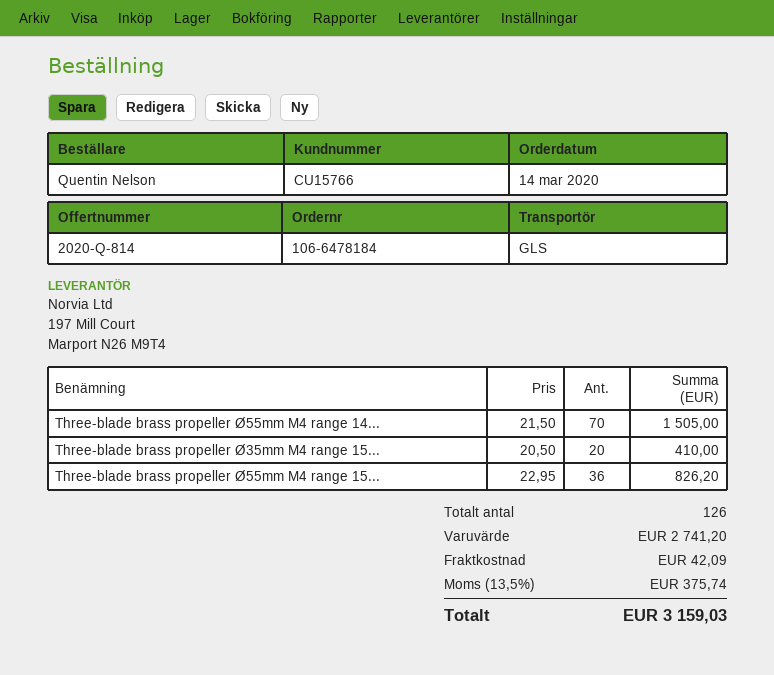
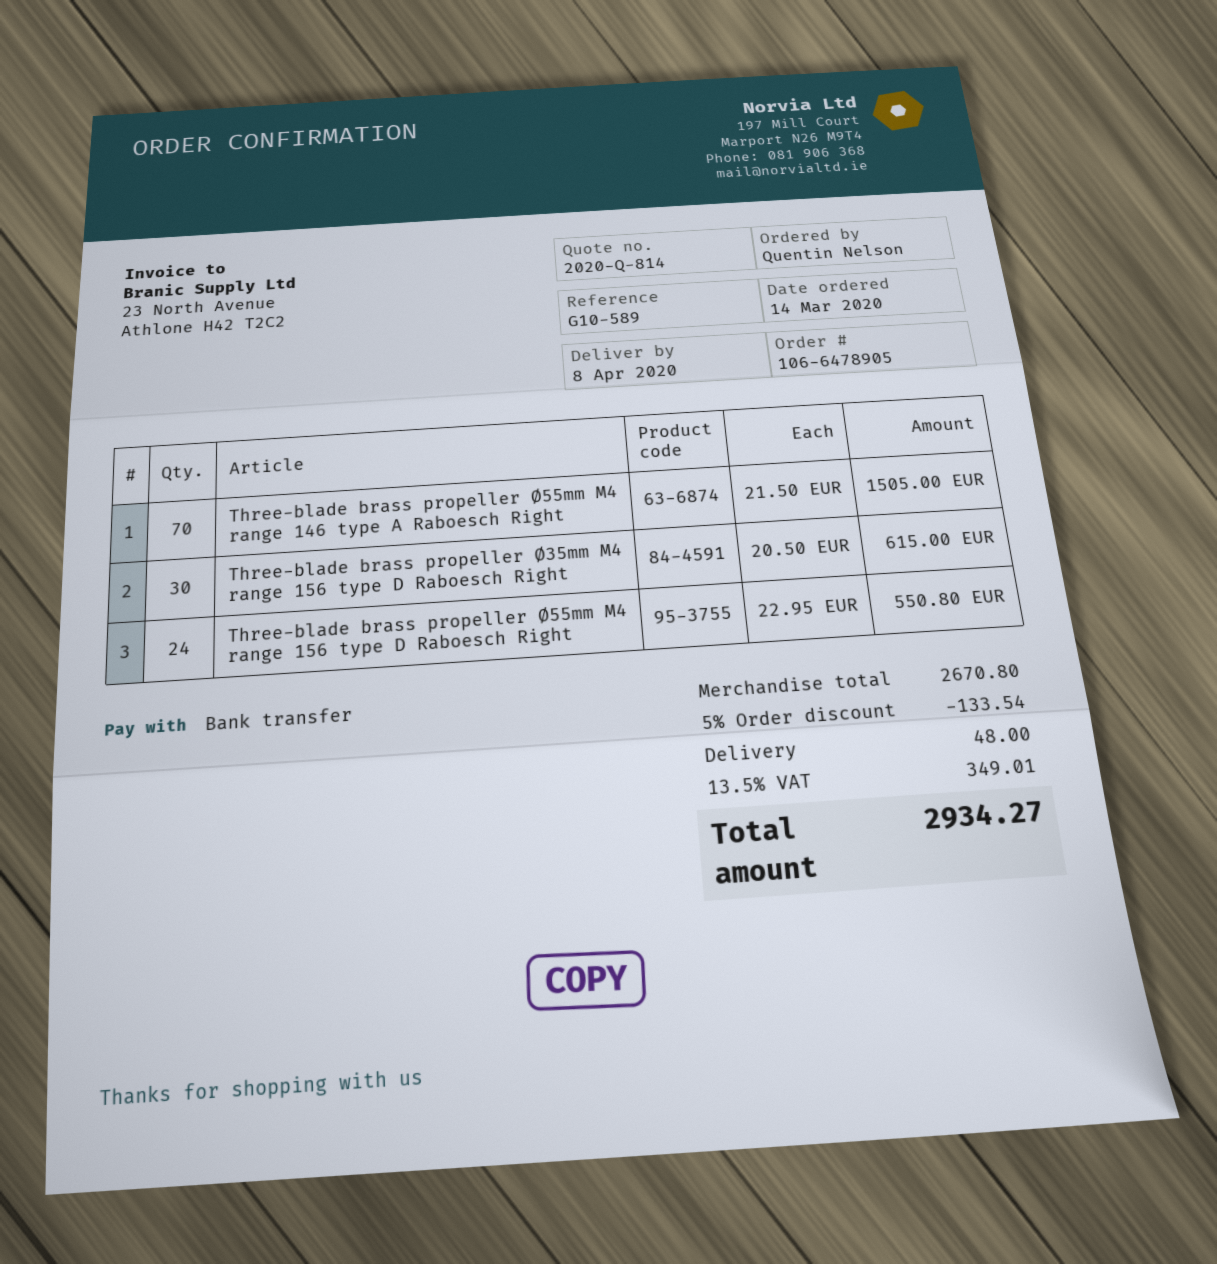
order number: 106-6478184 -> 106-6478905
Three-blade brass propeller Ø35mm M4 range 15...: 20 x 20.50 = 410.00 -> 30 x 20.50 = 615.00
Three-blade brass propeller Ø55mm M4 range 15...: 36 x 22.95 = 826.20 -> 24 x 22.95 = 550.80
subtotal: 2741.20 -> 2670.80
discount: none -> 5% = 133.54
shipping: 42.09 -> 48.00
tax: 13.5% = 375.74 -> 13.5% = 349.01
total: 3159.03 -> 2934.27

